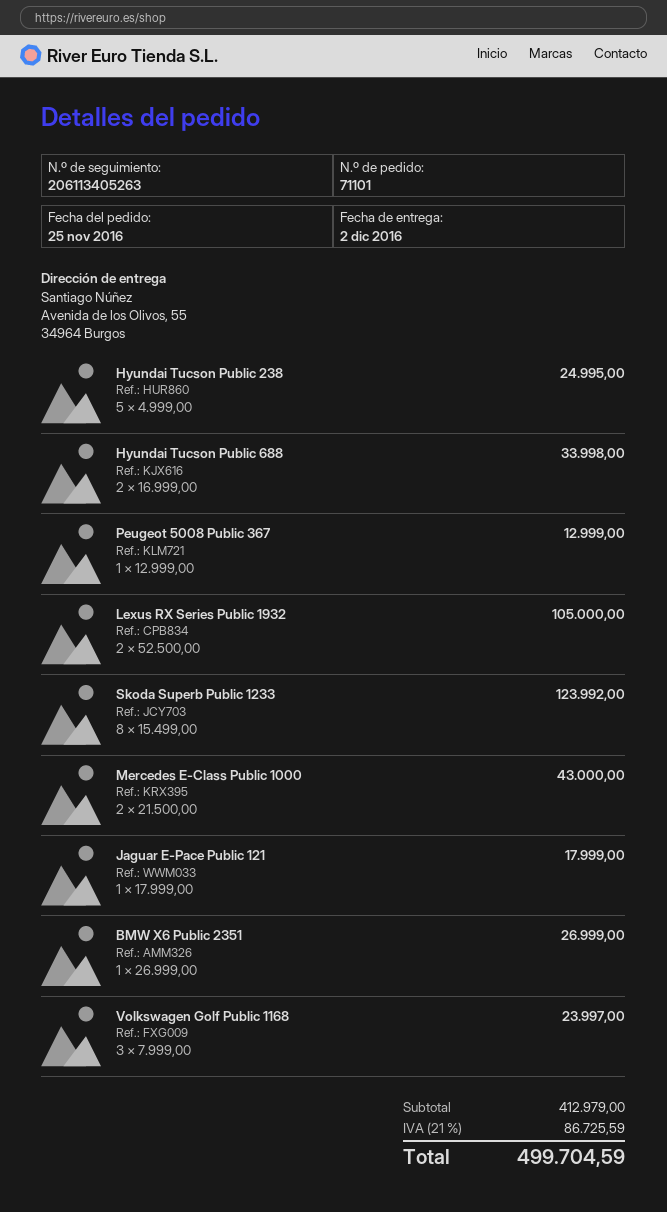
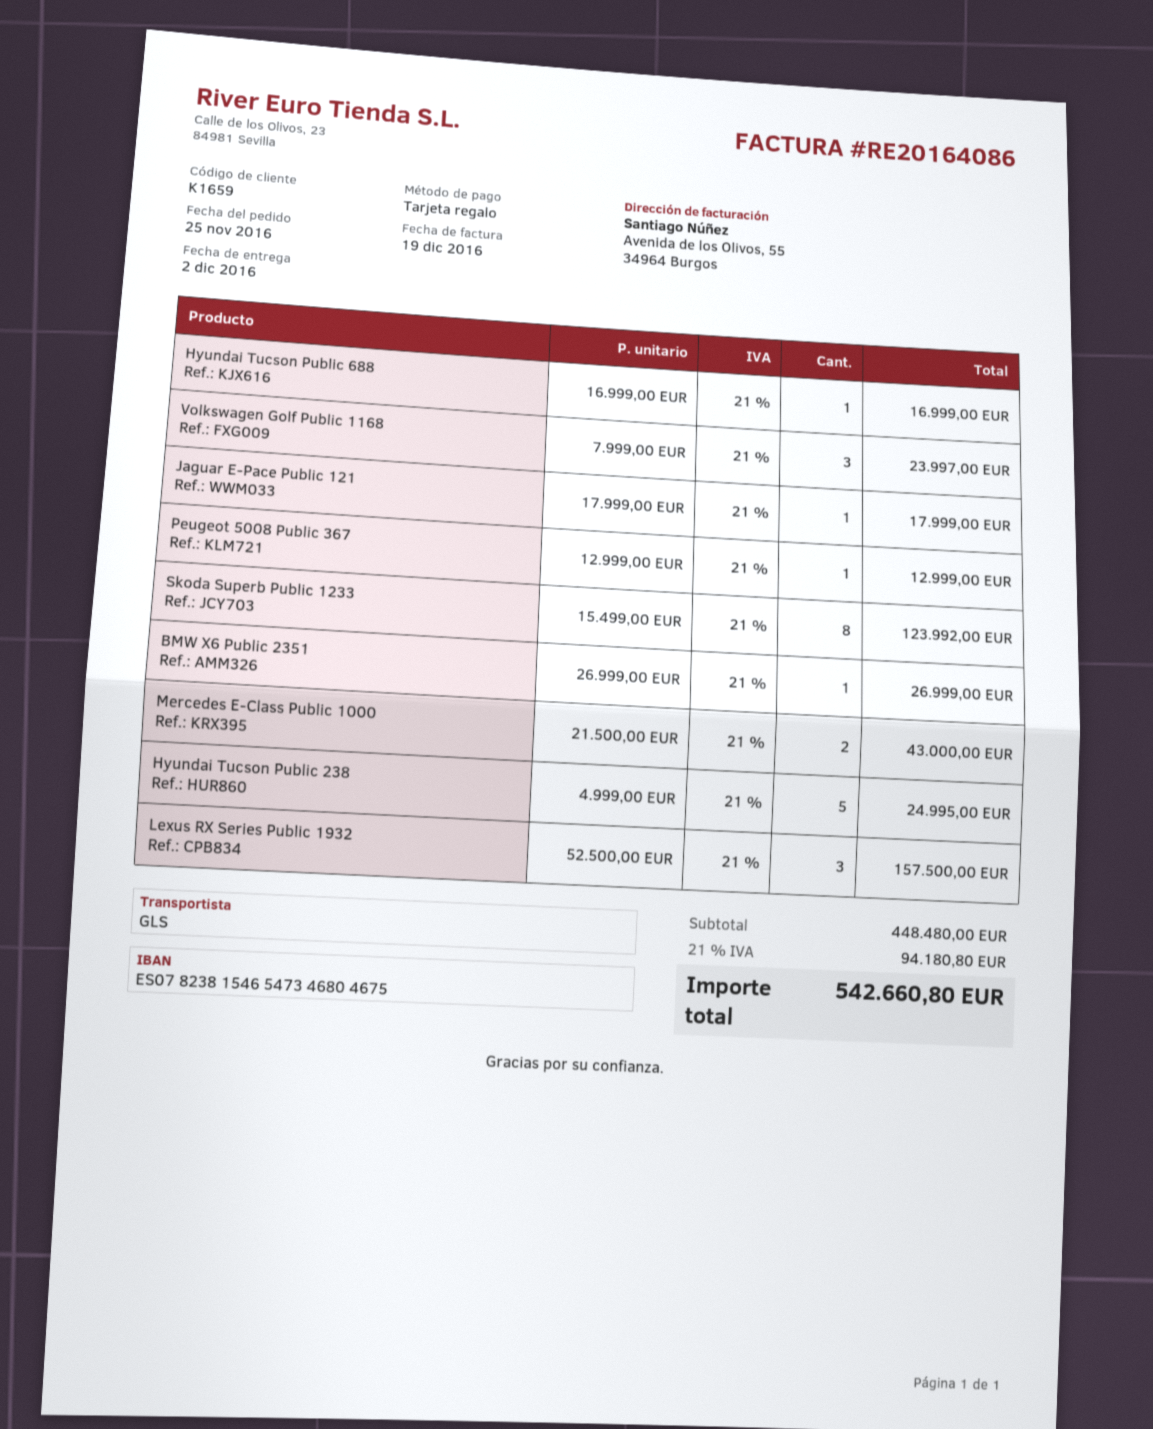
Hyundai Tucson Public 688: 2 x 16999.00 = 33998.00 -> 1 x 16999.00 = 16999.00
Lexus RX Series Public 1932: 2 x 52500.00 = 105000.00 -> 3 x 52500.00 = 157500.00
subtotal: 412979.00 -> 448480.00
tax: 21% = 86725.59 -> 21% = 94180.80
total: 499704.59 -> 542660.80

